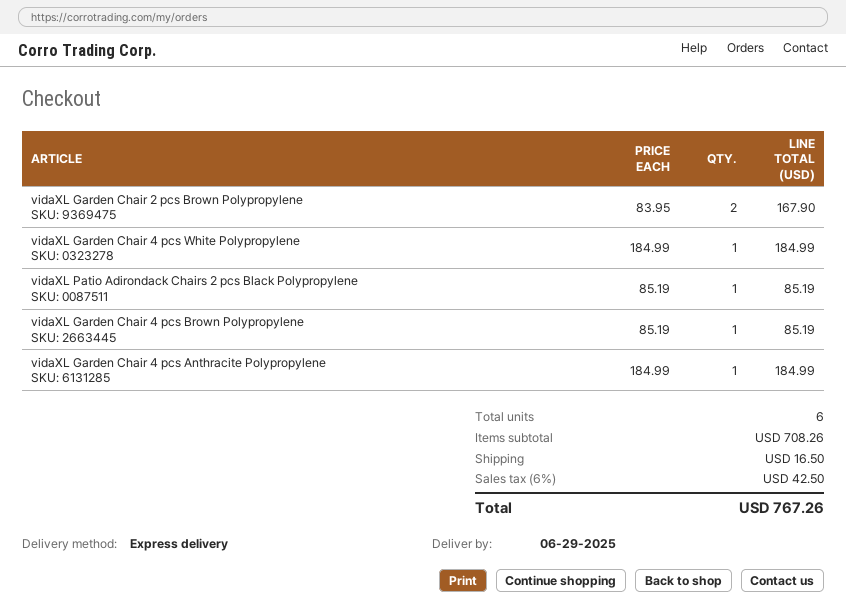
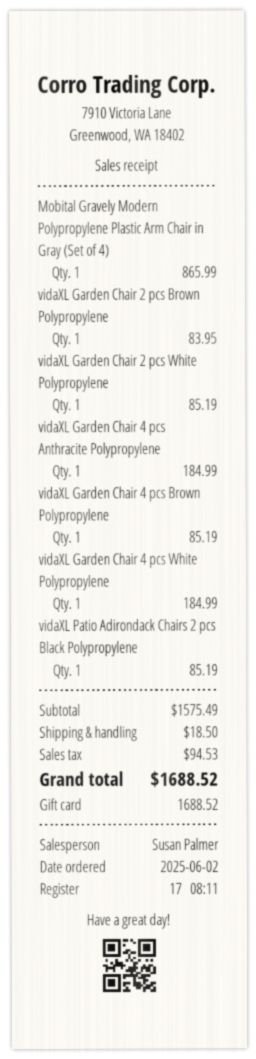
vidaXL Garden Chair 2 pcs Brown Polypropylene: 2 for 167.90 -> 1 for 83.95
Mobital Gravely Modern Polypropylene Plastic Arm Chair in Gray (Set of 4): none -> 1 for 865.99
vidaXL Garden Chair 2 pcs White Polypropylene: none -> 1 for 85.19
subtotal: 708.26 -> 1575.49
shipping: 16.50 -> 18.50
tax: 42.50 -> 94.53
total: 767.26 -> 1688.52

